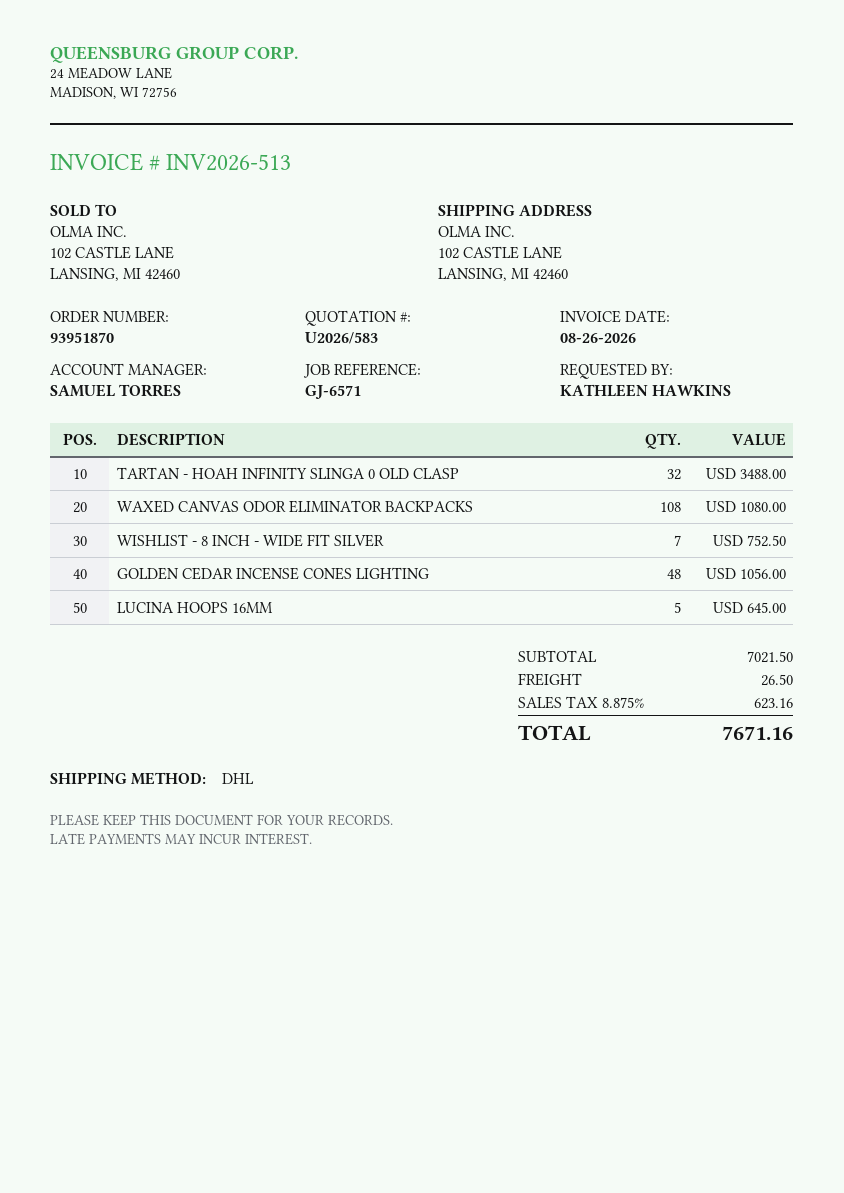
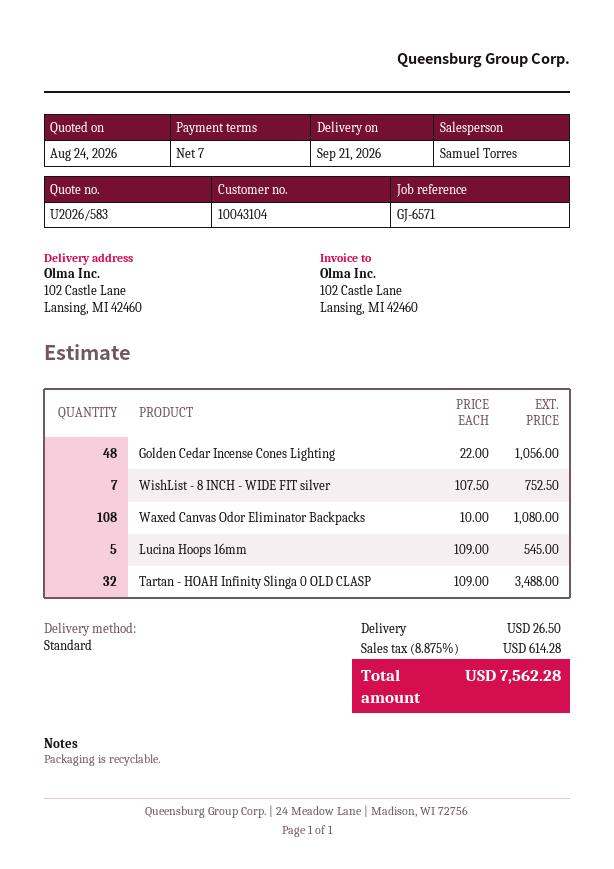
shipping method: DHL -> standard
LUCINA HOOPS 16MM: 5 for 645.00 -> 5 for 545.00
tax: 8.875% = 623.16 -> 8.875% = 614.28
total: 7671.16 -> 7562.28

